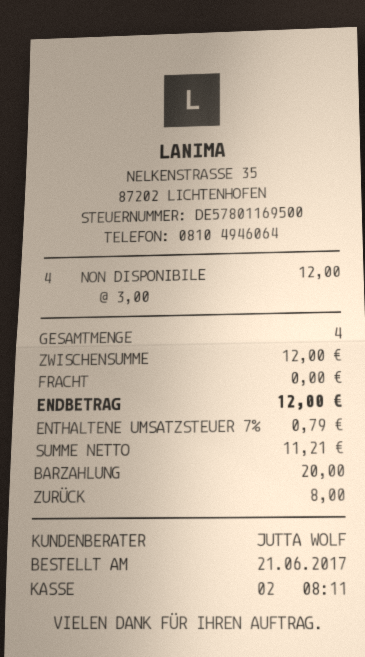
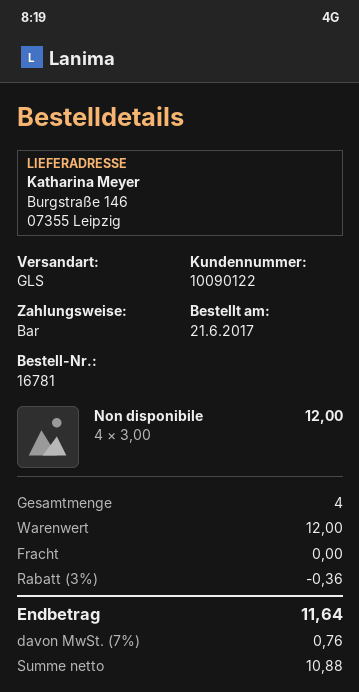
discount: none -> 3% = 0.36
net: 11.21 -> 10.88
tax: 7% = 0.79 -> 7% = 0.76
total: 12.00 -> 11.64

